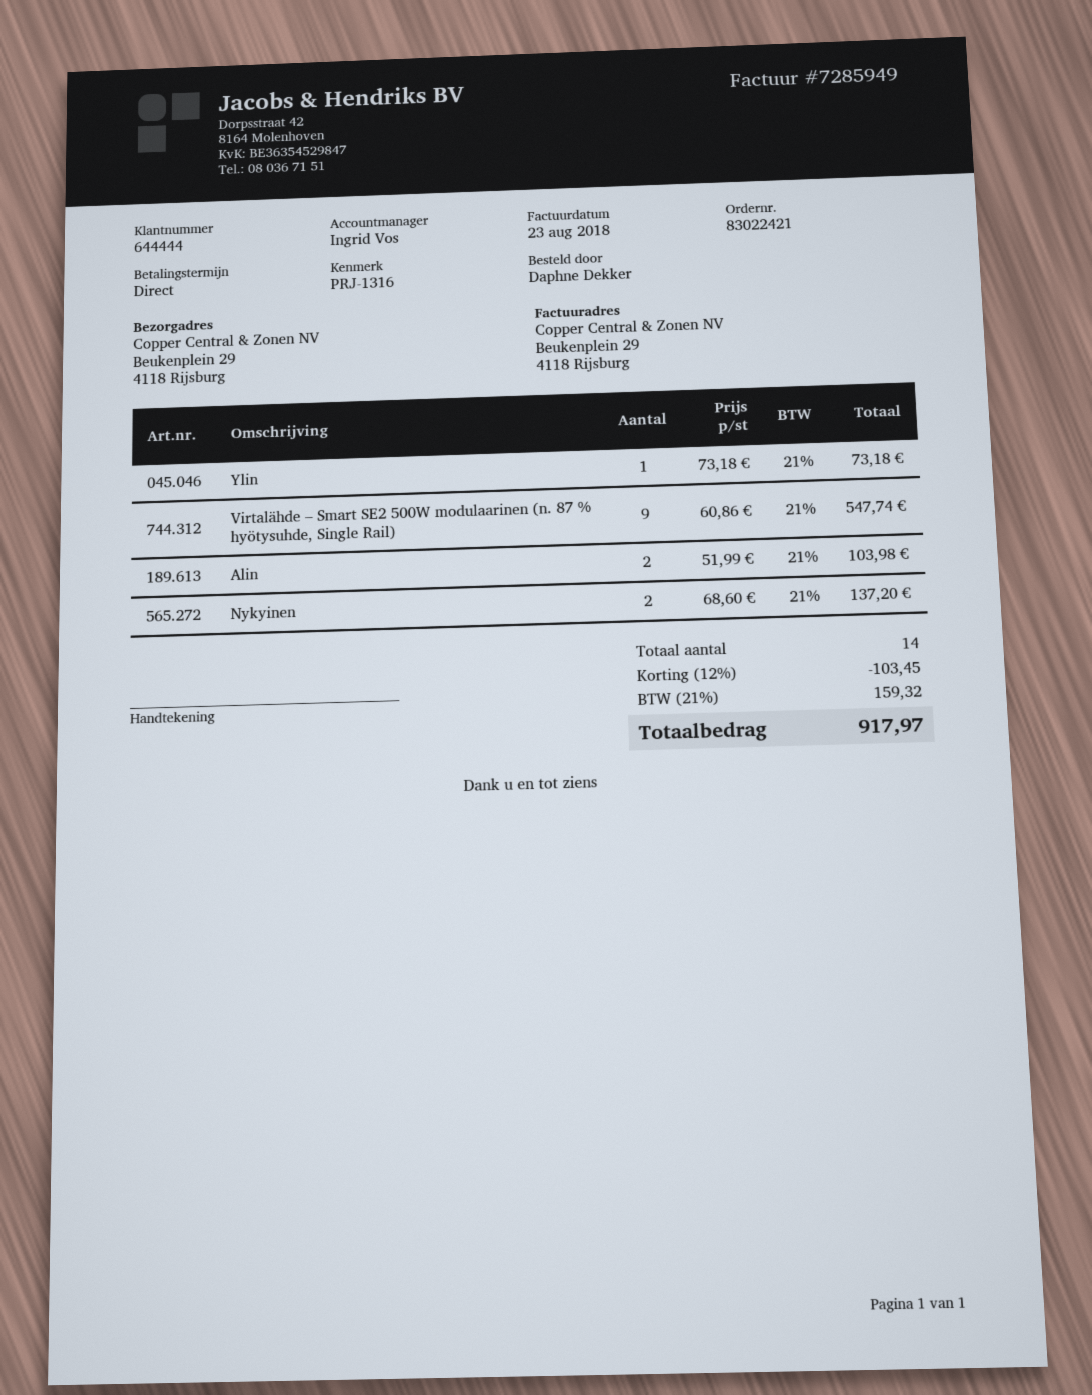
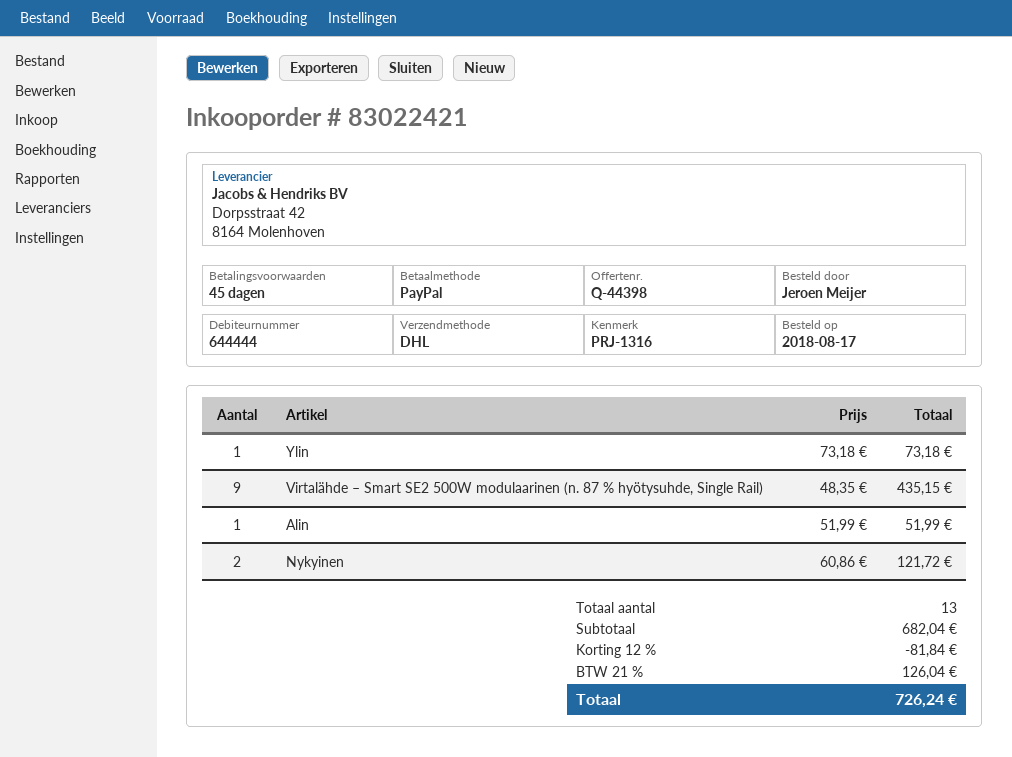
payment terms: on receipt -> 45 days
ordered by: Daphne Dekker -> Jeroen Meijer
Virtalähde – Smart SE2 500W modulaarinen (n. 87 % hyötysuhde, Single Rail): 9 x 60.86 = 547.74 -> 9 x 48.35 = 435.15
Alin: 2 x 51.99 = 103.98 -> 1 x 51.99 = 51.99
Nykyinen: 2 x 68.60 = 137.20 -> 2 x 60.86 = 121.72
total quantity: 14 -> 13
discount: 12% = 103.45 -> 12% = 81.84
tax: 21% = 159.32 -> 21% = 126.04
total: 917.97 -> 726.24

